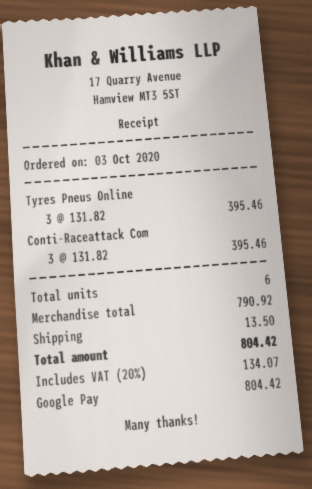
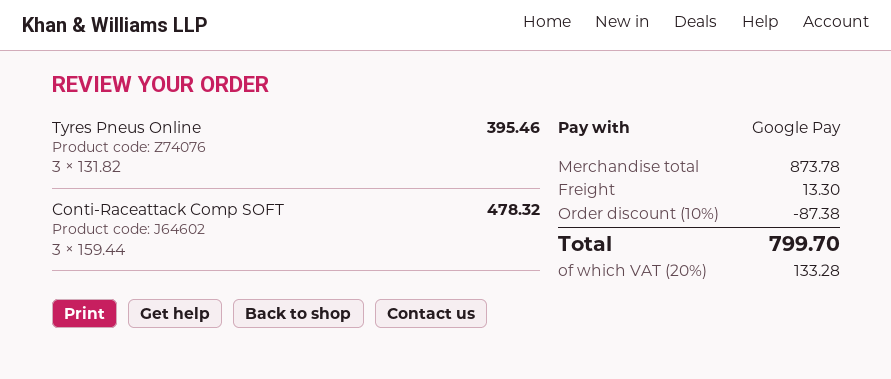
Conti-Raceattack Com: 3 x 131.82 = 395.46 -> 3 x 159.44 = 478.32
subtotal: 790.92 -> 873.78
discount: none -> 10% = 87.38
shipping: 13.50 -> 13.30
tax: 20% = 134.07 -> 20% = 133.28
total: 804.42 -> 799.70

